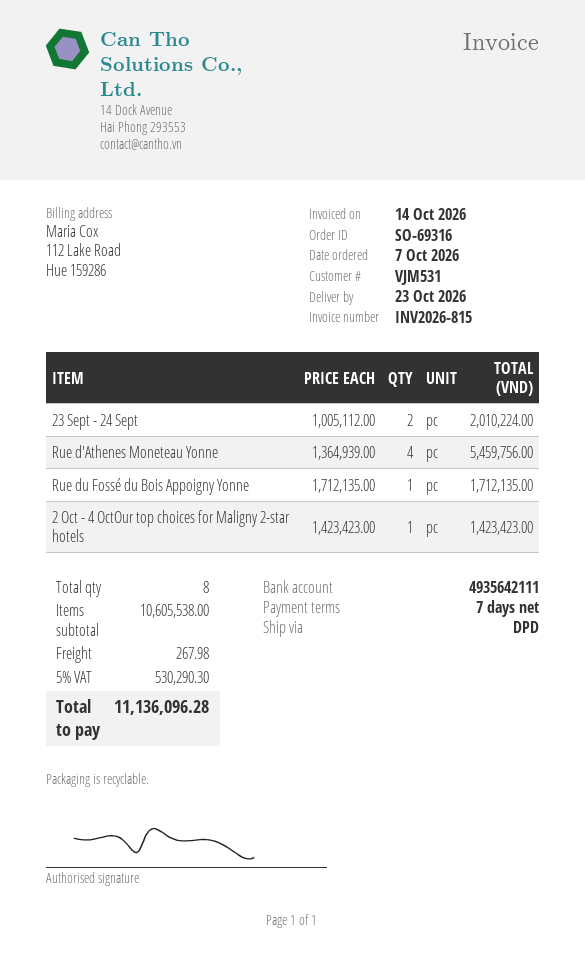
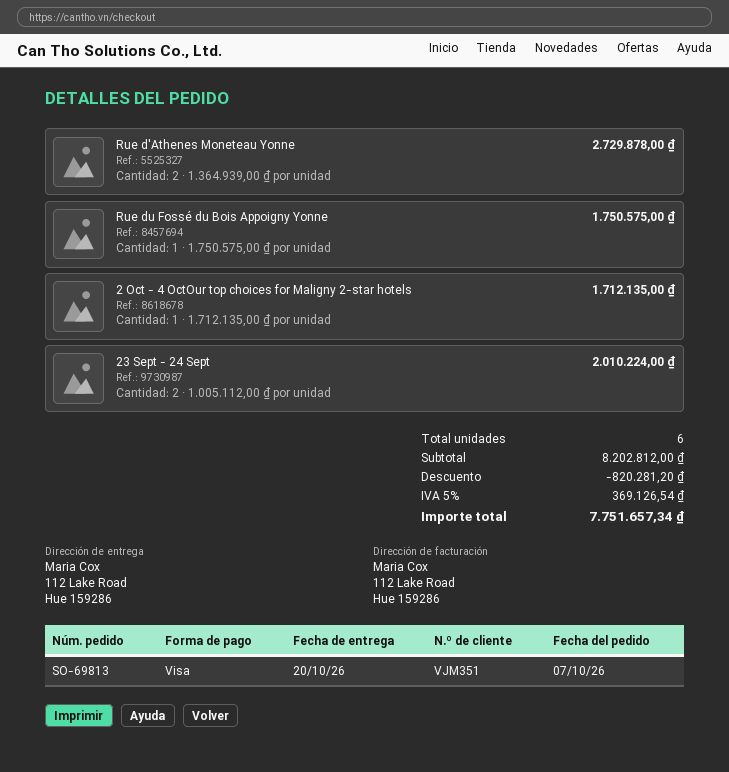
order number: SO-69316 -> SO-69813
delivery date: 2026-10-23 -> 2026-10-20
customer number: VJM531 -> VJM351
Rue d'Athenes Moneteau Yonne: 4 x 1364939.00 = 5459756.00 -> 2 x 1364939.00 = 2729878.00
Rue du Fossé du Bois Appoigny Yonne: 1 x 1712135.00 = 1712135.00 -> 1 x 1750575.00 = 1750575.00
2 Oct - 4 OctOur top choices for Maligny 2-star hotels: 1 x 1423423.00 = 1423423.00 -> 1 x 1712135.00 = 1712135.00
total quantity: 8 -> 6
subtotal: 10605538.00 -> 8202812.00
discount: none -> 820281.20
shipping: 267.98 -> none
tax: 5% = 530290.30 -> 5% = 369126.54
total: 11136096.28 -> 7751657.34

